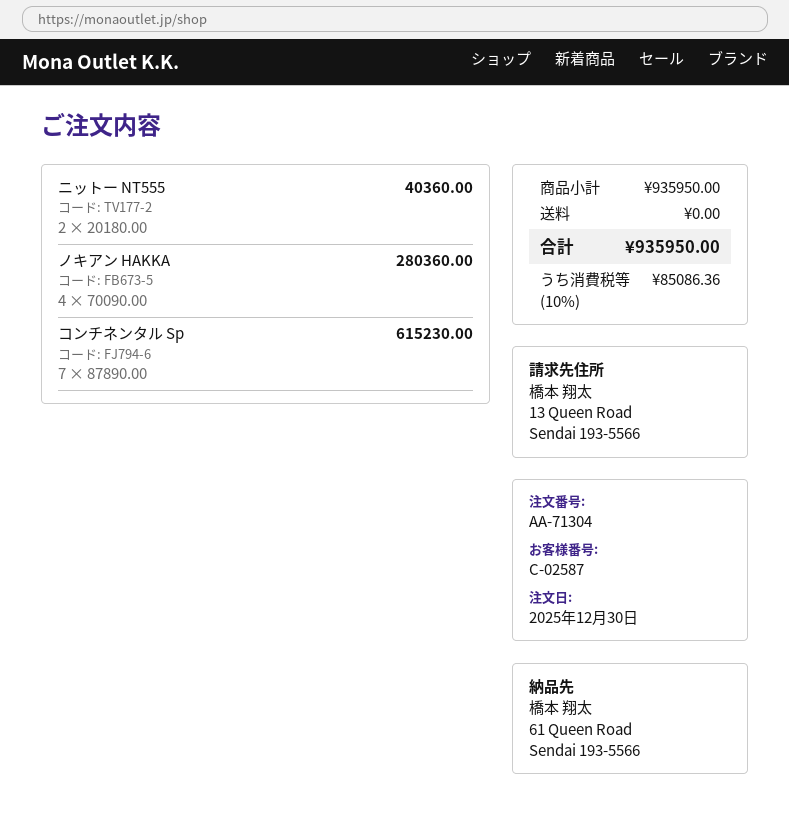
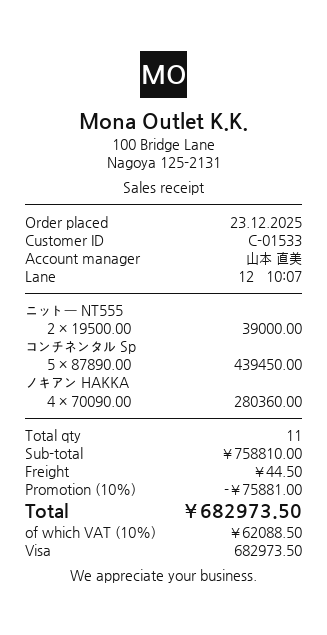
order date: 2025-12-30 -> 2025-12-23
customer number: C-02587 -> C-01533
ニットー NT555: 2 x 20180.00 = 40360.00 -> 2 x 19500.00 = 39000.00
コンチネンタル Sp: 7 x 87890.00 = 615230.00 -> 5 x 87890.00 = 439450.00
subtotal: 935950.00 -> 758810.00
discount: none -> 10% = 75881.00
shipping: 0.00 -> 44.50
tax: 10% = 85086.36 -> 10% = 62088.50
total: 935950.00 -> 682973.50

